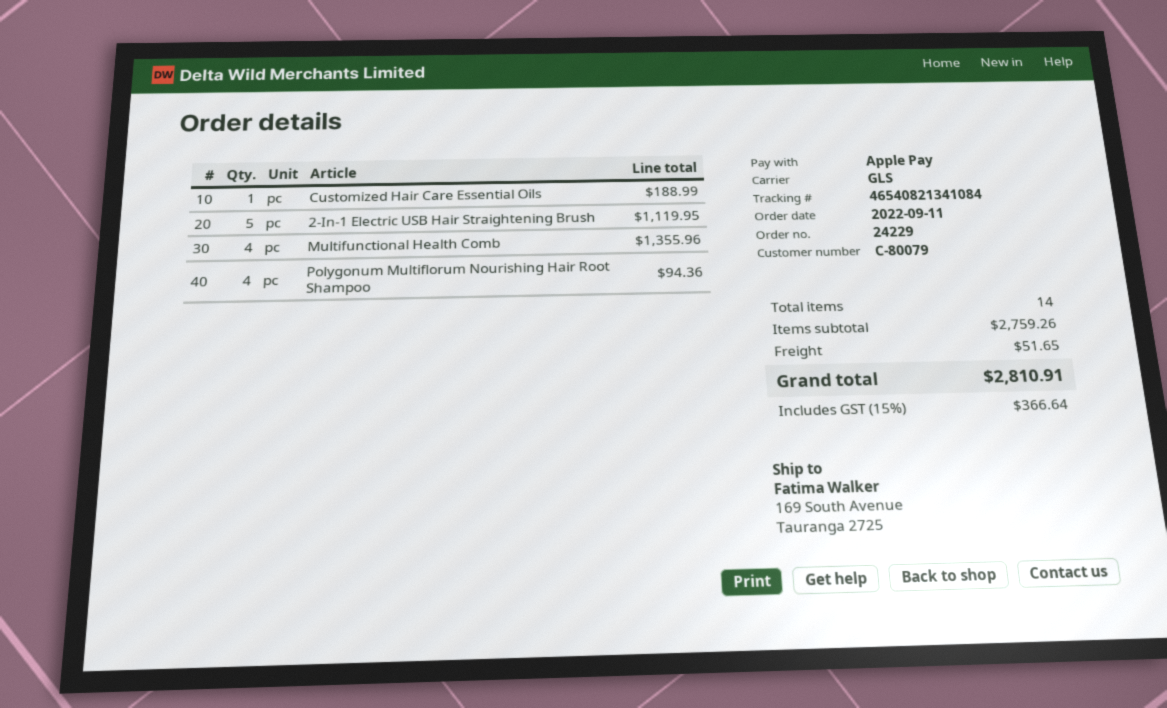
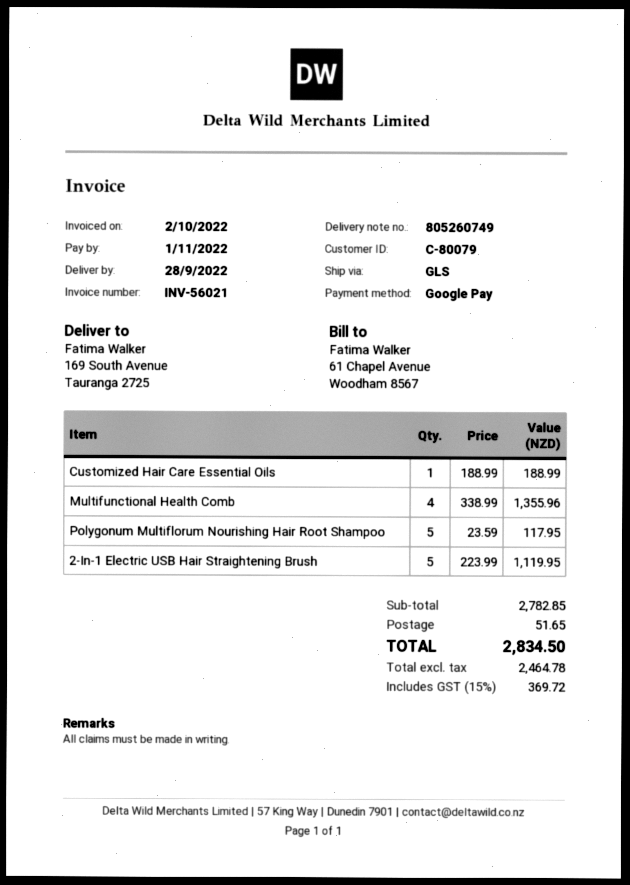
payment method: Apple Pay -> Google Pay
Polygonum Multiflorum Nourishing Hair Root Shampoo: 4 for 94.36 -> 5 for 117.95
subtotal: 2759.26 -> 2782.85
tax: 15% = 366.64 -> 15% = 369.72
total: 2810.91 -> 2834.50

